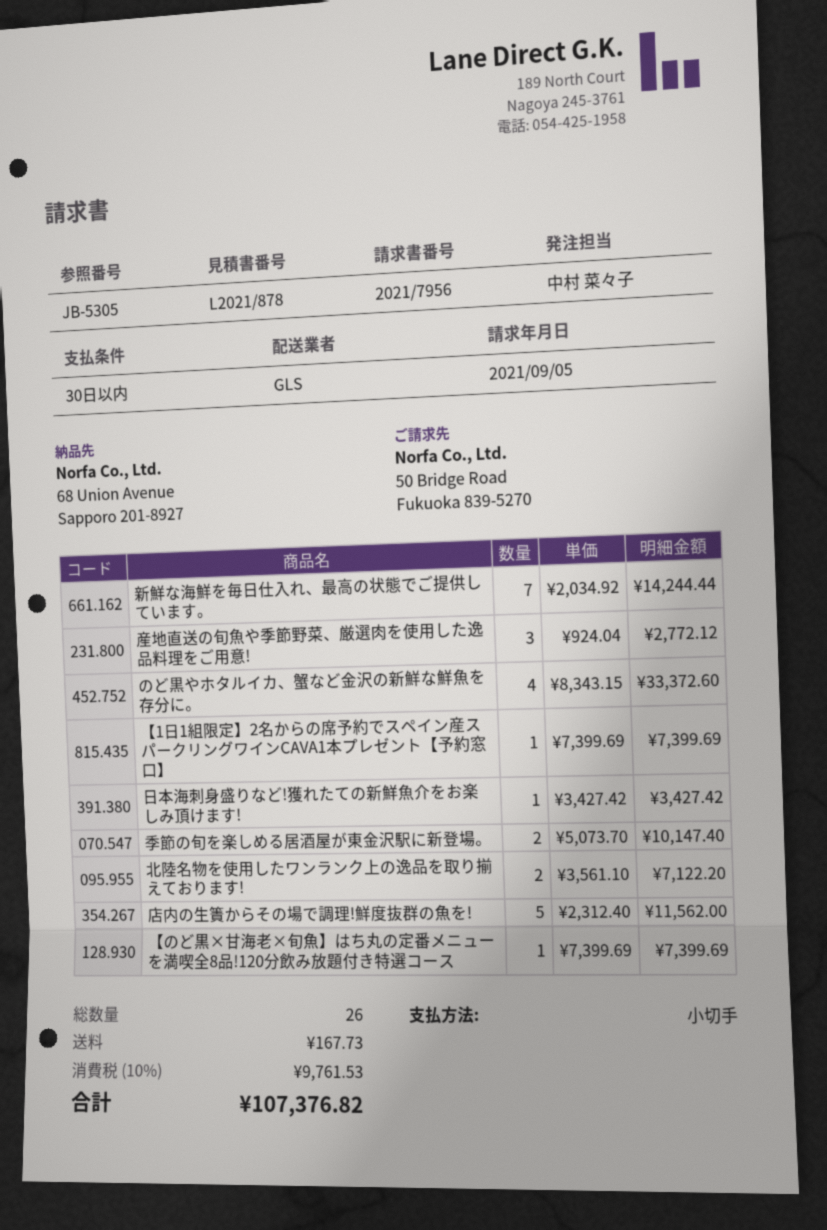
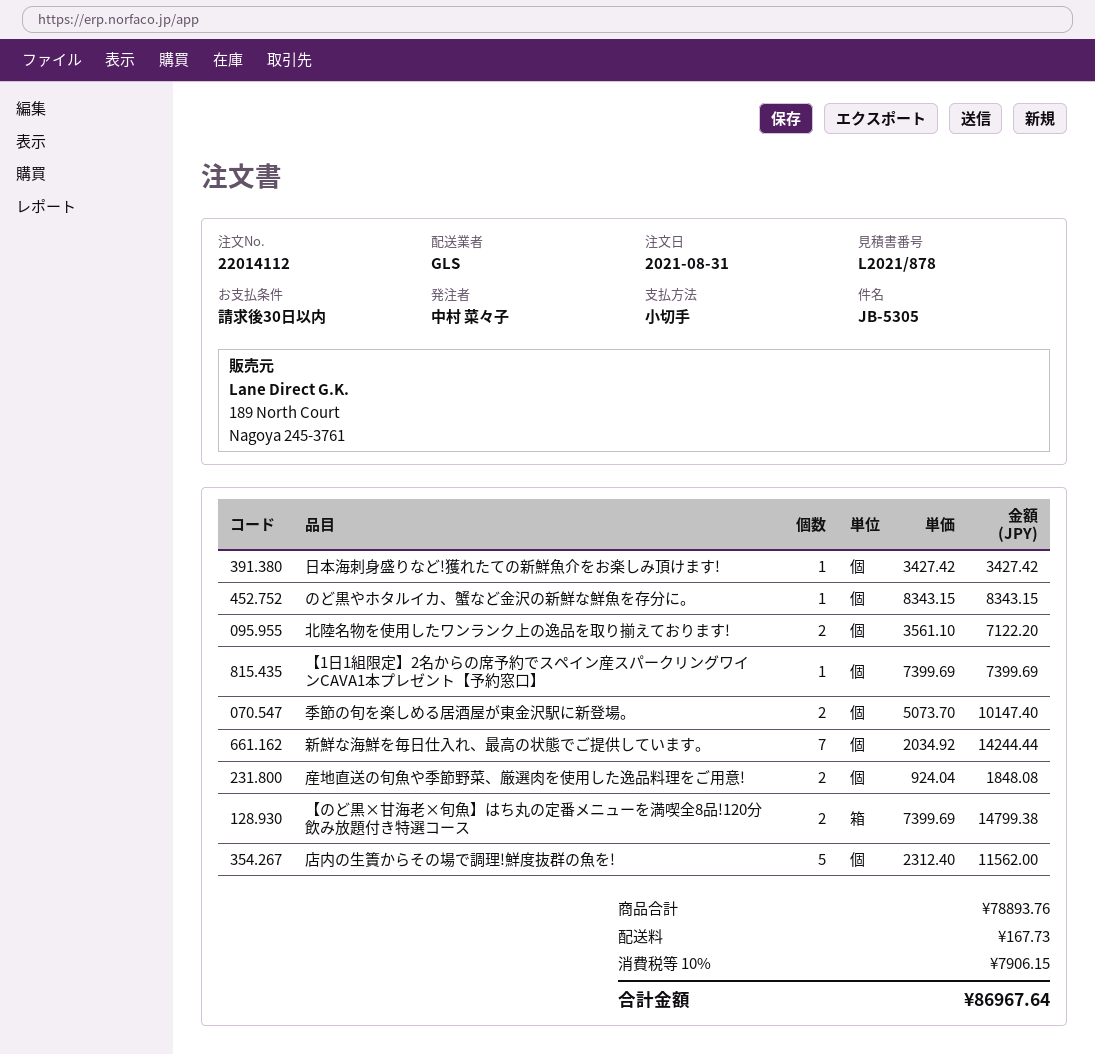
産地直送の旬魚や季節野菜、厳選肉を使用した逸品料理をご用意!: 3 x 924.04 = 2772.12 -> 2 x 924.04 = 1848.08
のど黒やホタルイカ、蟹など金沢の新鮮な鮮魚を存分に。: 4 x 8343.15 = 33372.60 -> 1 x 8343.15 = 8343.15
【のど黒×甘海老×旬魚】はち丸の定番メニューを満喫全8品!120分飲み放題付き特選コース: 1 x 7399.69 = 7399.69 -> 2 x 7399.69 = 14799.38
tax: 10% = 9761.53 -> 10% = 7906.15
total: 107376.82 -> 86967.64

